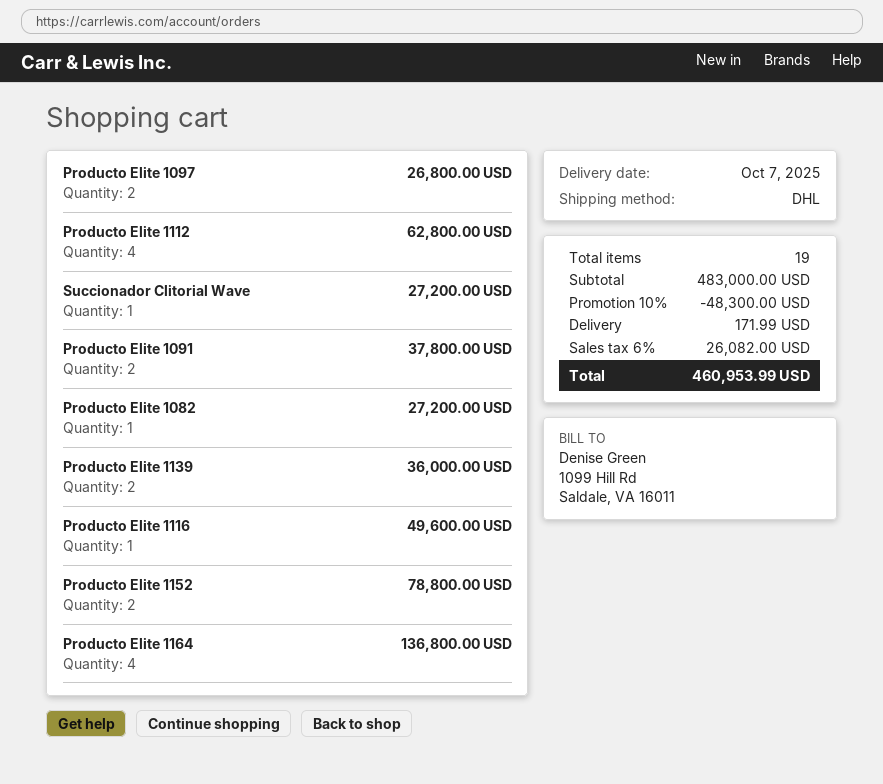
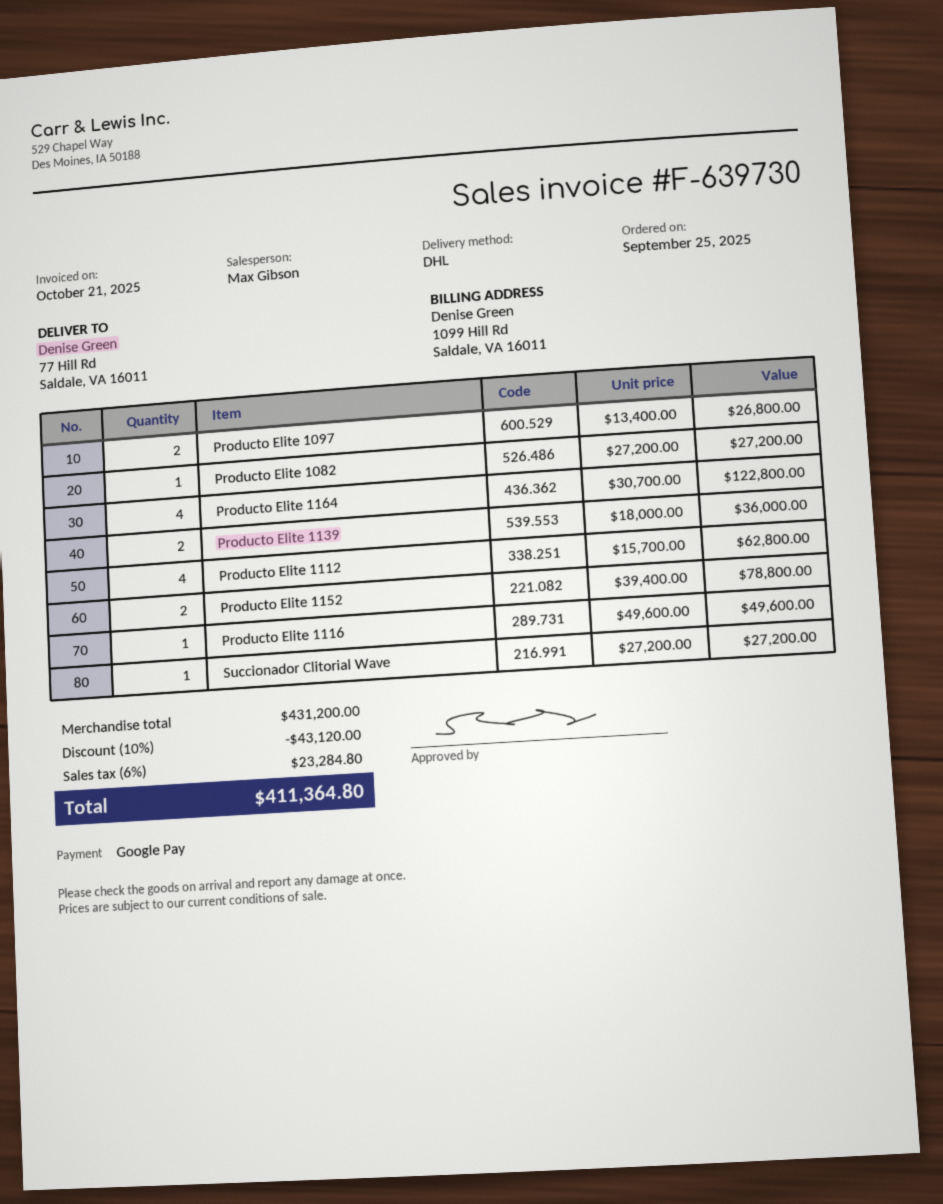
Producto Elite 1091: 2 for 37800.00 -> none
Producto Elite 1164: 4 for 136800.00 -> 4 for 122800.00
subtotal: 483000.00 -> 431200.00
discount: 10% = 48300.00 -> 10% = 43120.00
shipping: 171.99 -> none
tax: 6% = 26082.00 -> 6% = 23284.80
total: 460953.99 -> 411364.80

